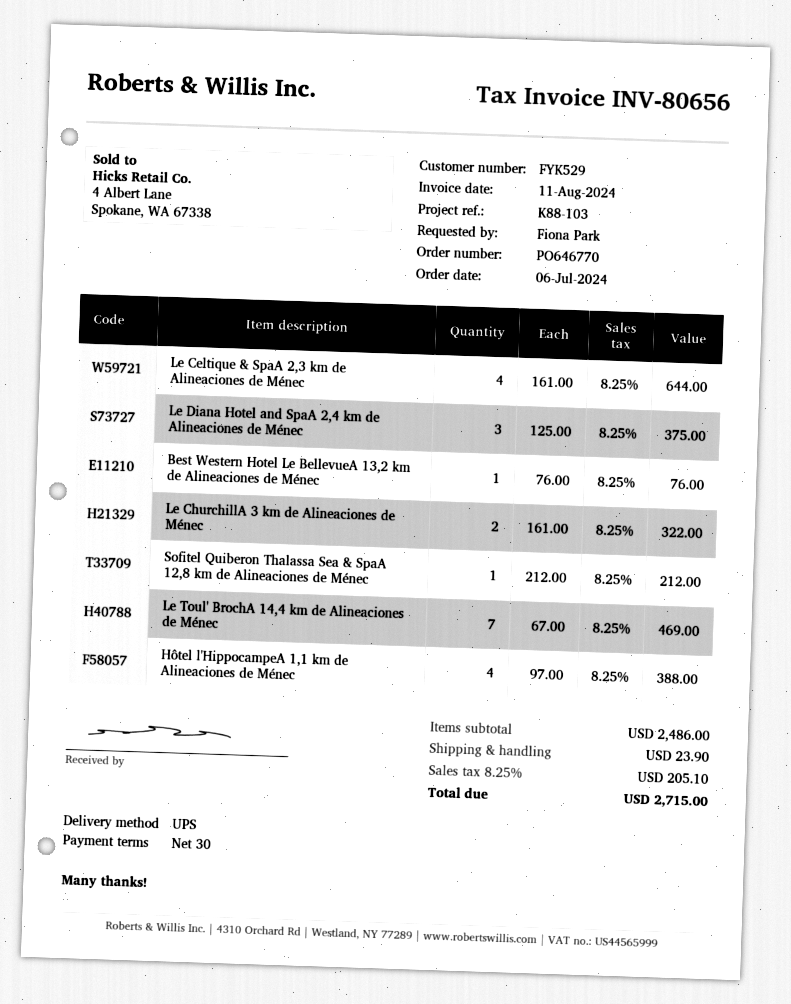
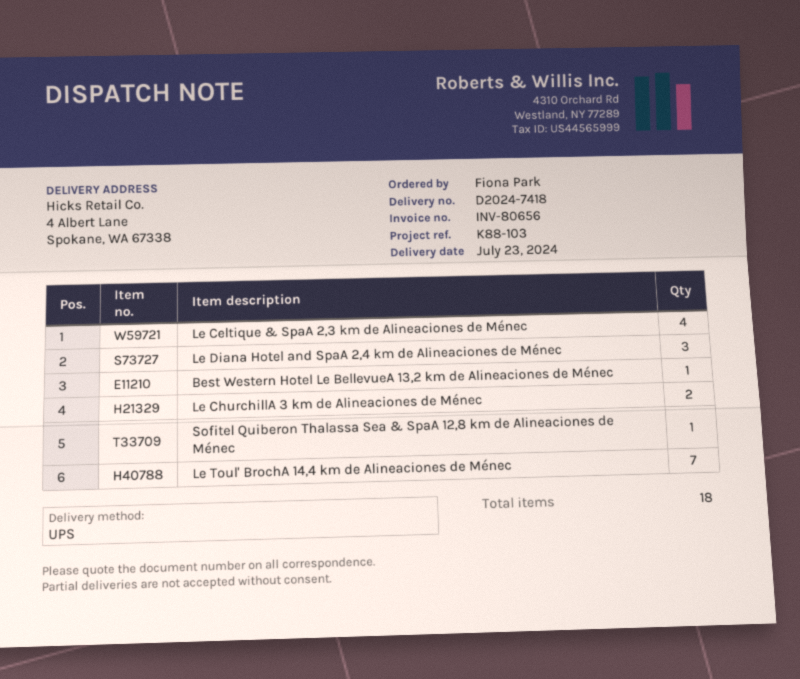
Hôtel l'HippocampeA 1,1 km de Alineaciones de Ménec: 4 -> none

